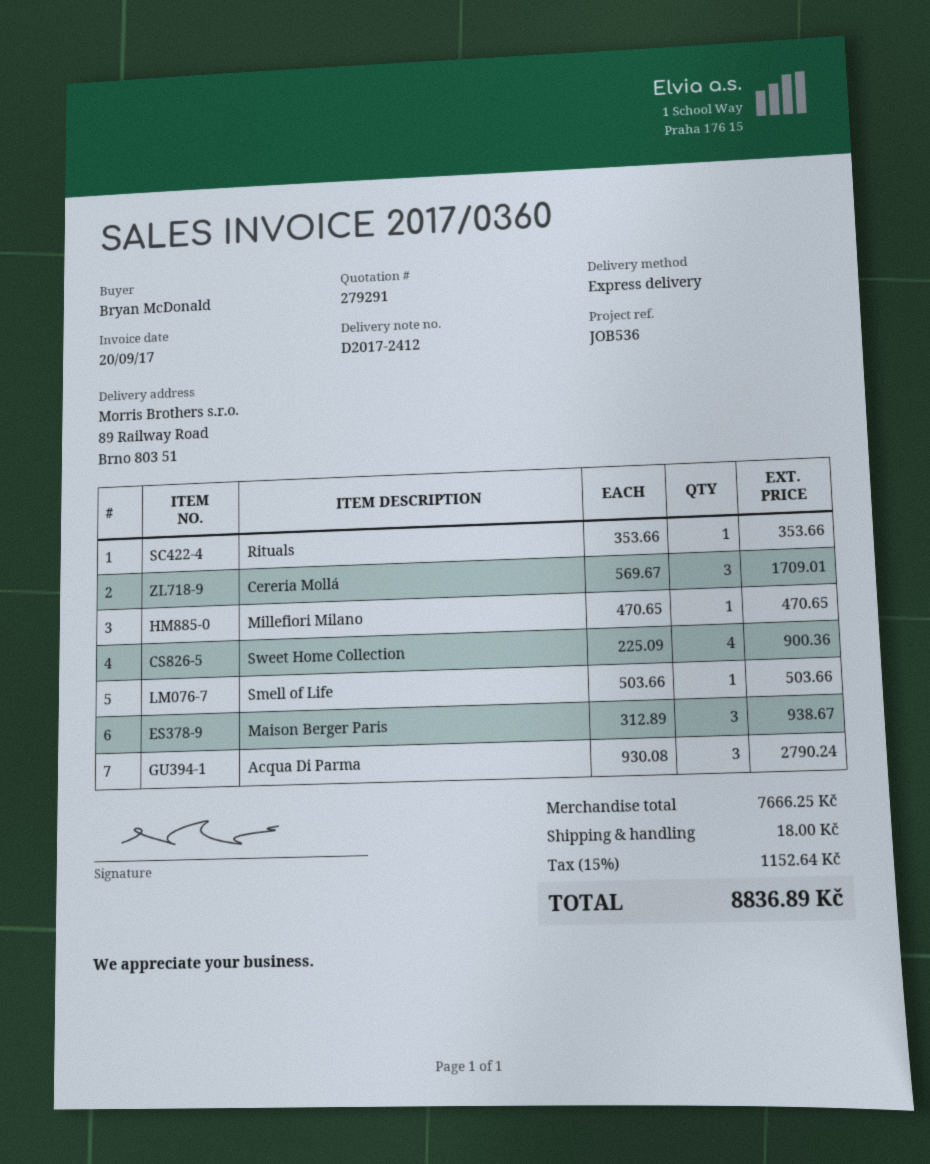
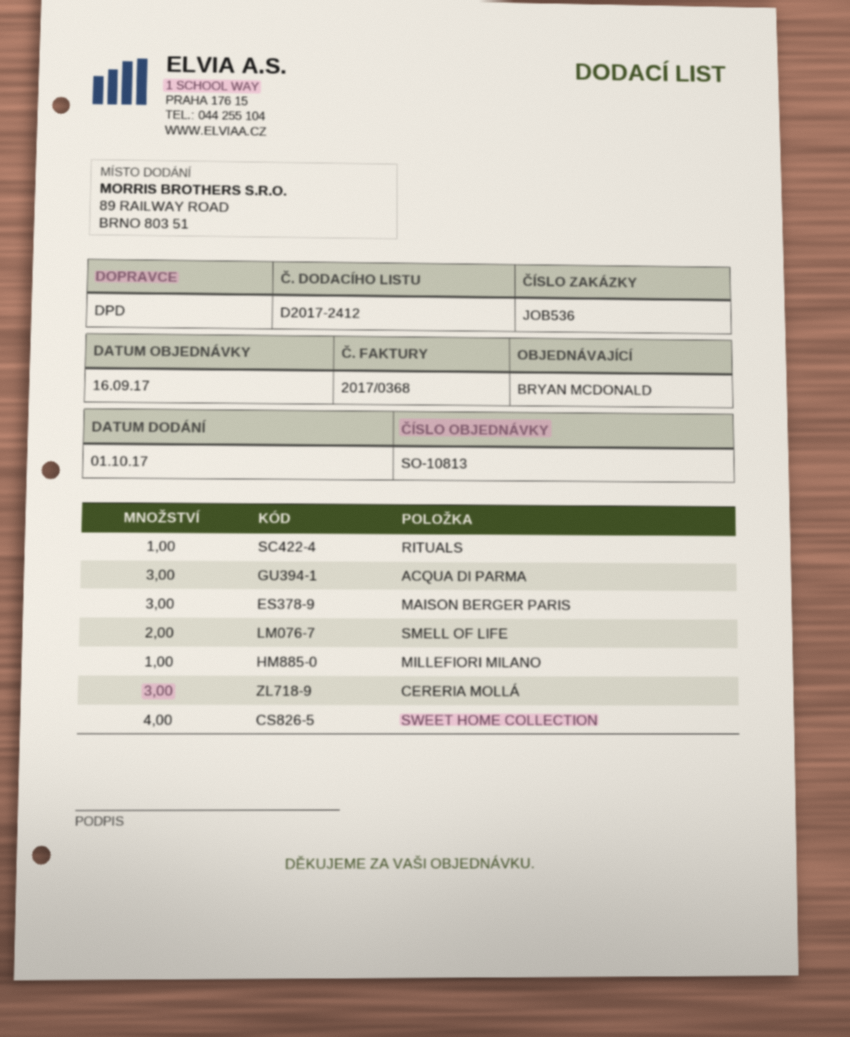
invoice number: 2017/0360 -> 2017/0368
shipping method: express -> DPD
Smell of Life: 1 -> 2

